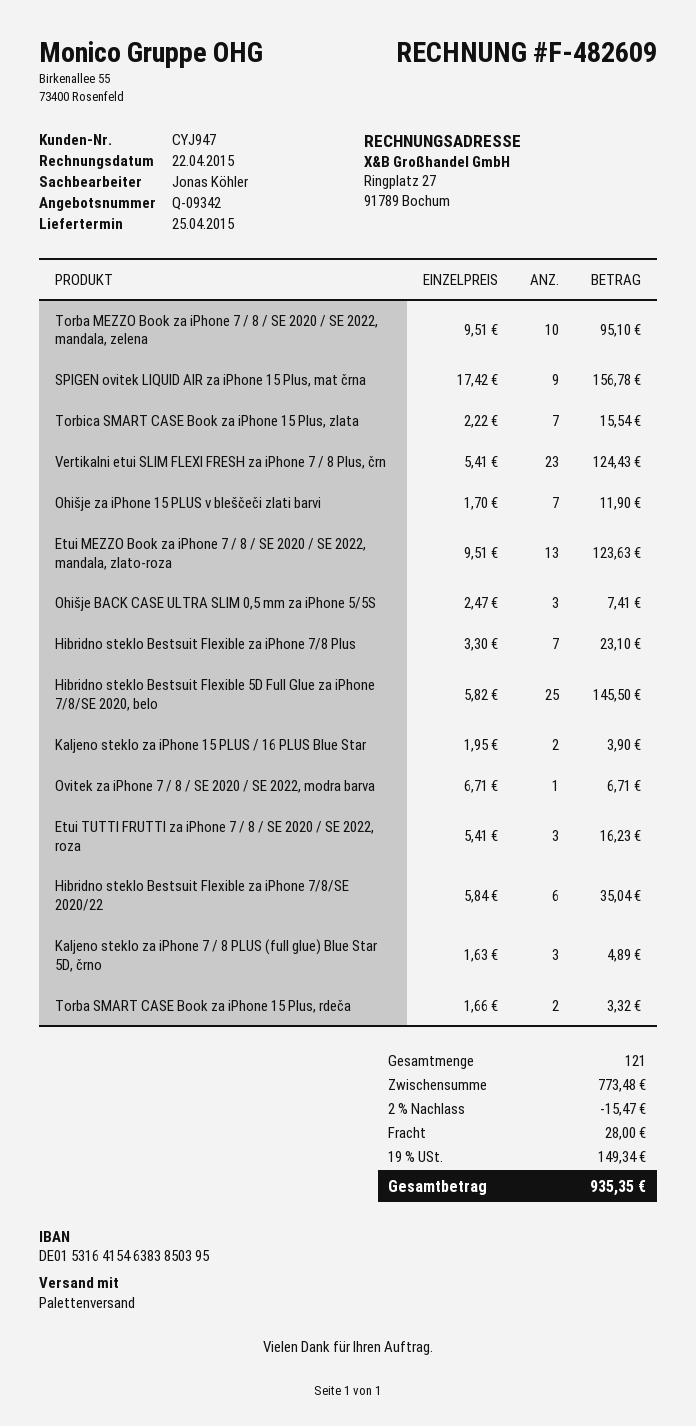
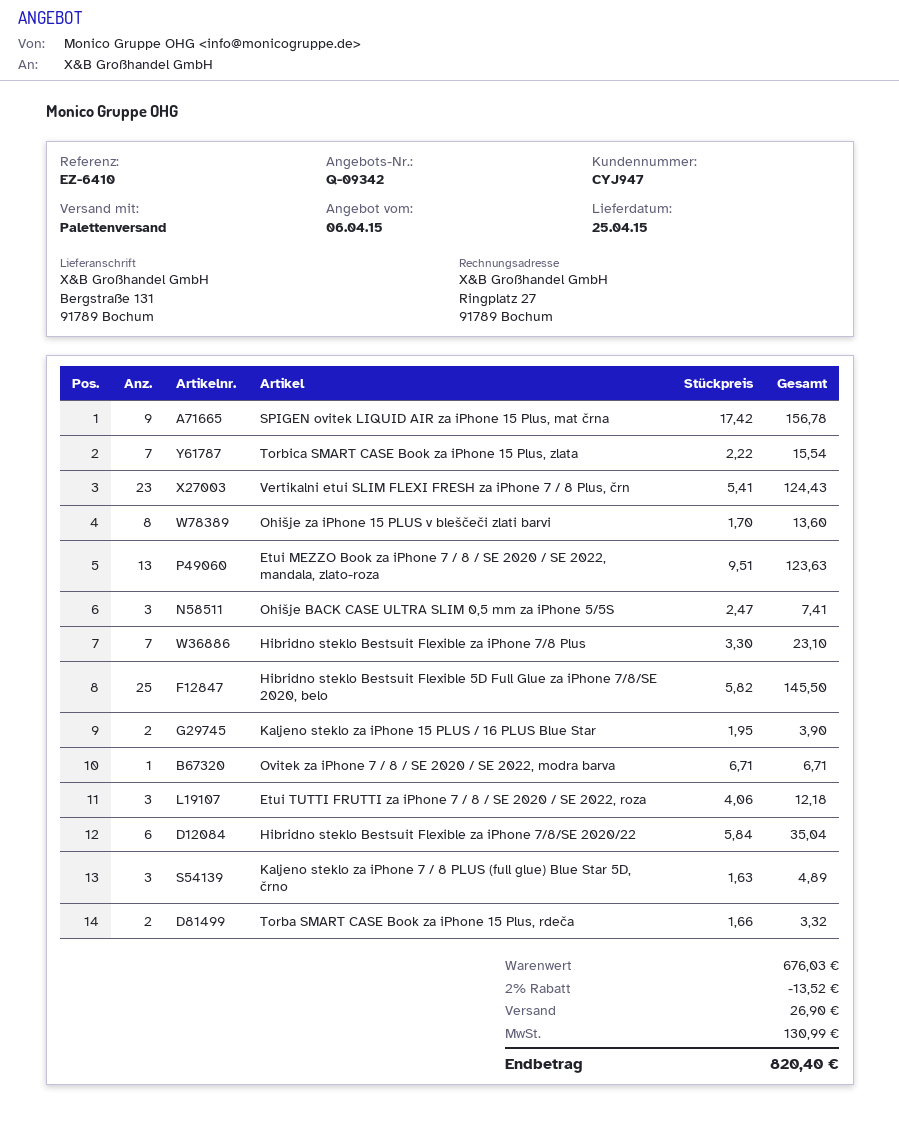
Torba MEZZO Book za iPhone 7 / 8 / SE 2020 / SE 2022, mandala, zelena: 10 x 9.51 = 95.10 -> none
Ohišje za iPhone 15 PLUS v bleščeči zlati barvi: 7 x 1.70 = 11.90 -> 8 x 1.70 = 13.60
Etui TUTTI FRUTTI za iPhone 7 / 8 / SE 2020 / SE 2022, roza: 3 x 5.41 = 16.23 -> 3 x 4.06 = 12.18
subtotal: 773.48 -> 676.03
discount: 2% = 15.47 -> 2% = 13.52
shipping: 28.00 -> 26.90
tax: 149.34 -> 130.99
total: 935.35 -> 820.40

